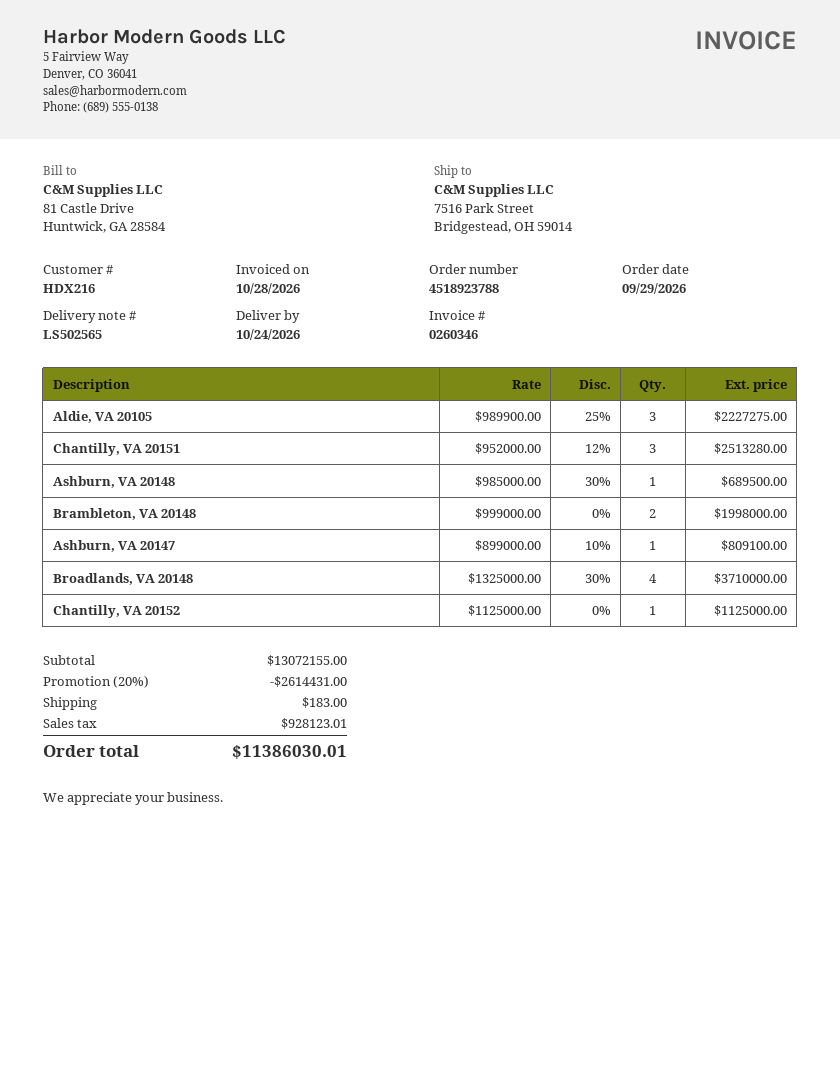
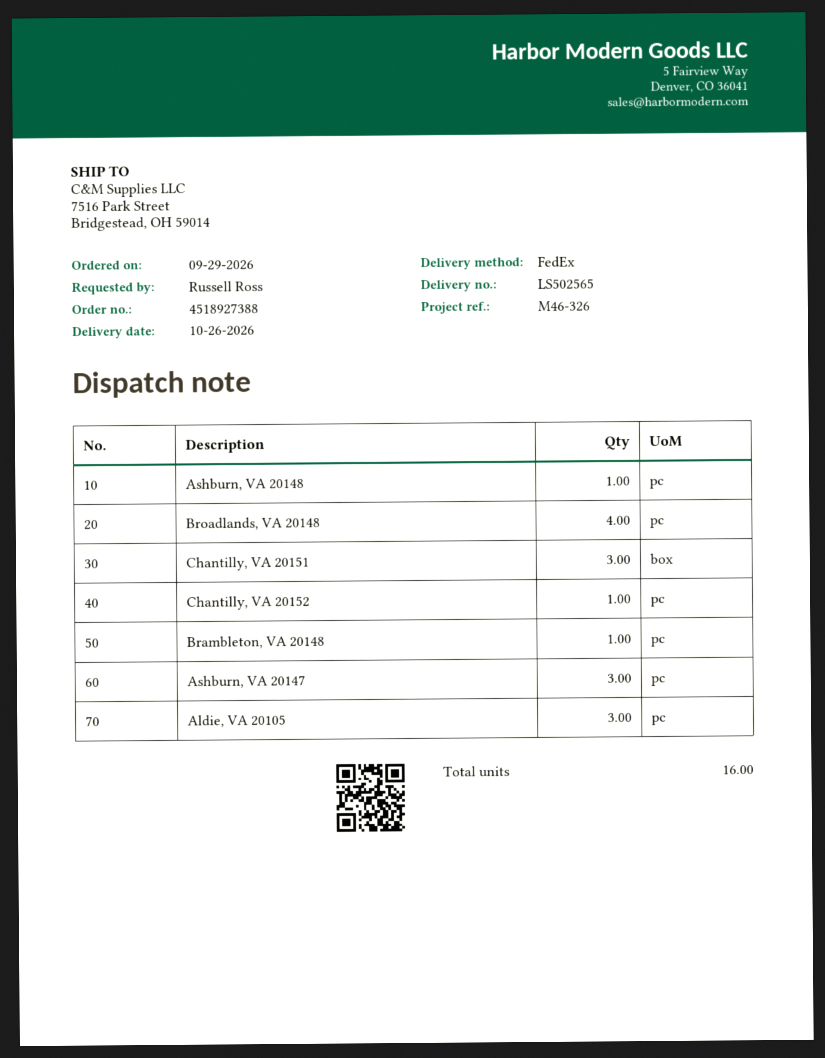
order number: 4518923788 -> 4518927388
delivery date: 2026-10-24 -> 2026-10-26
Brambleton, VA 20148: 2 -> 1
Ashburn, VA 20147: 1 -> 3

